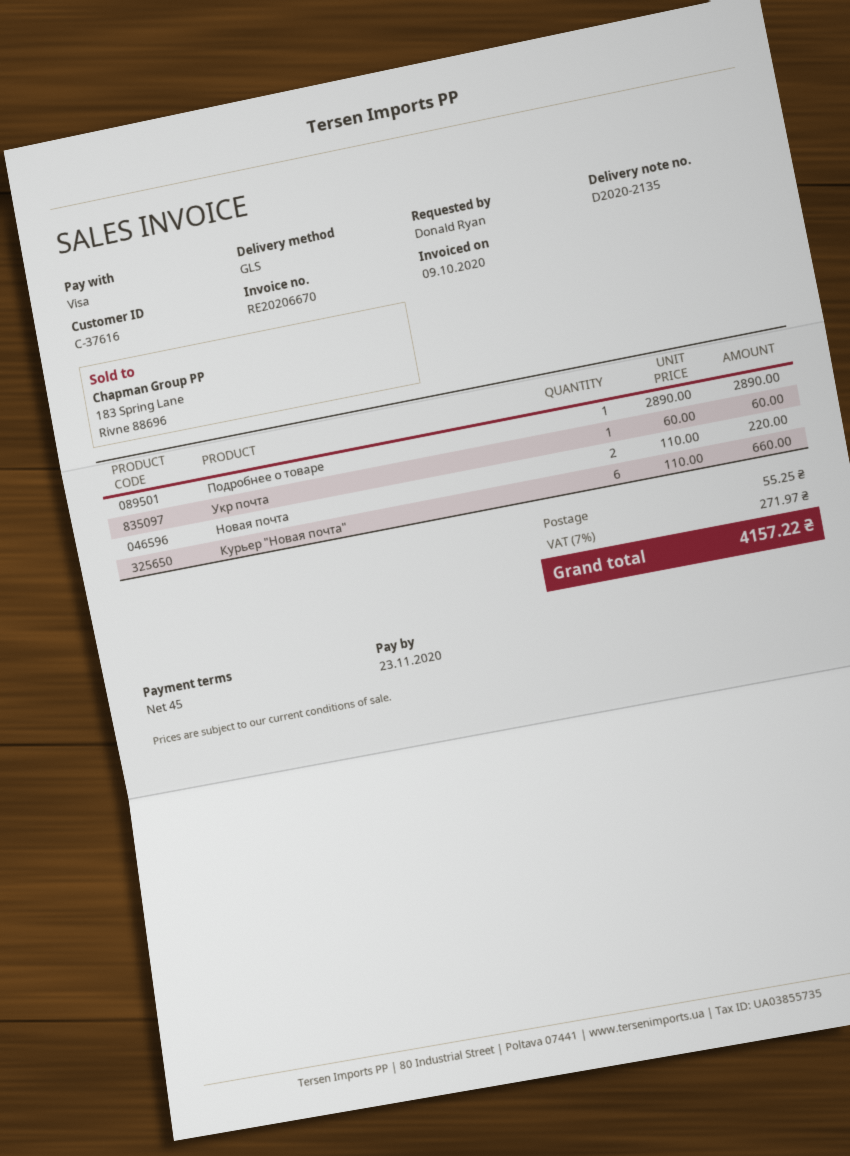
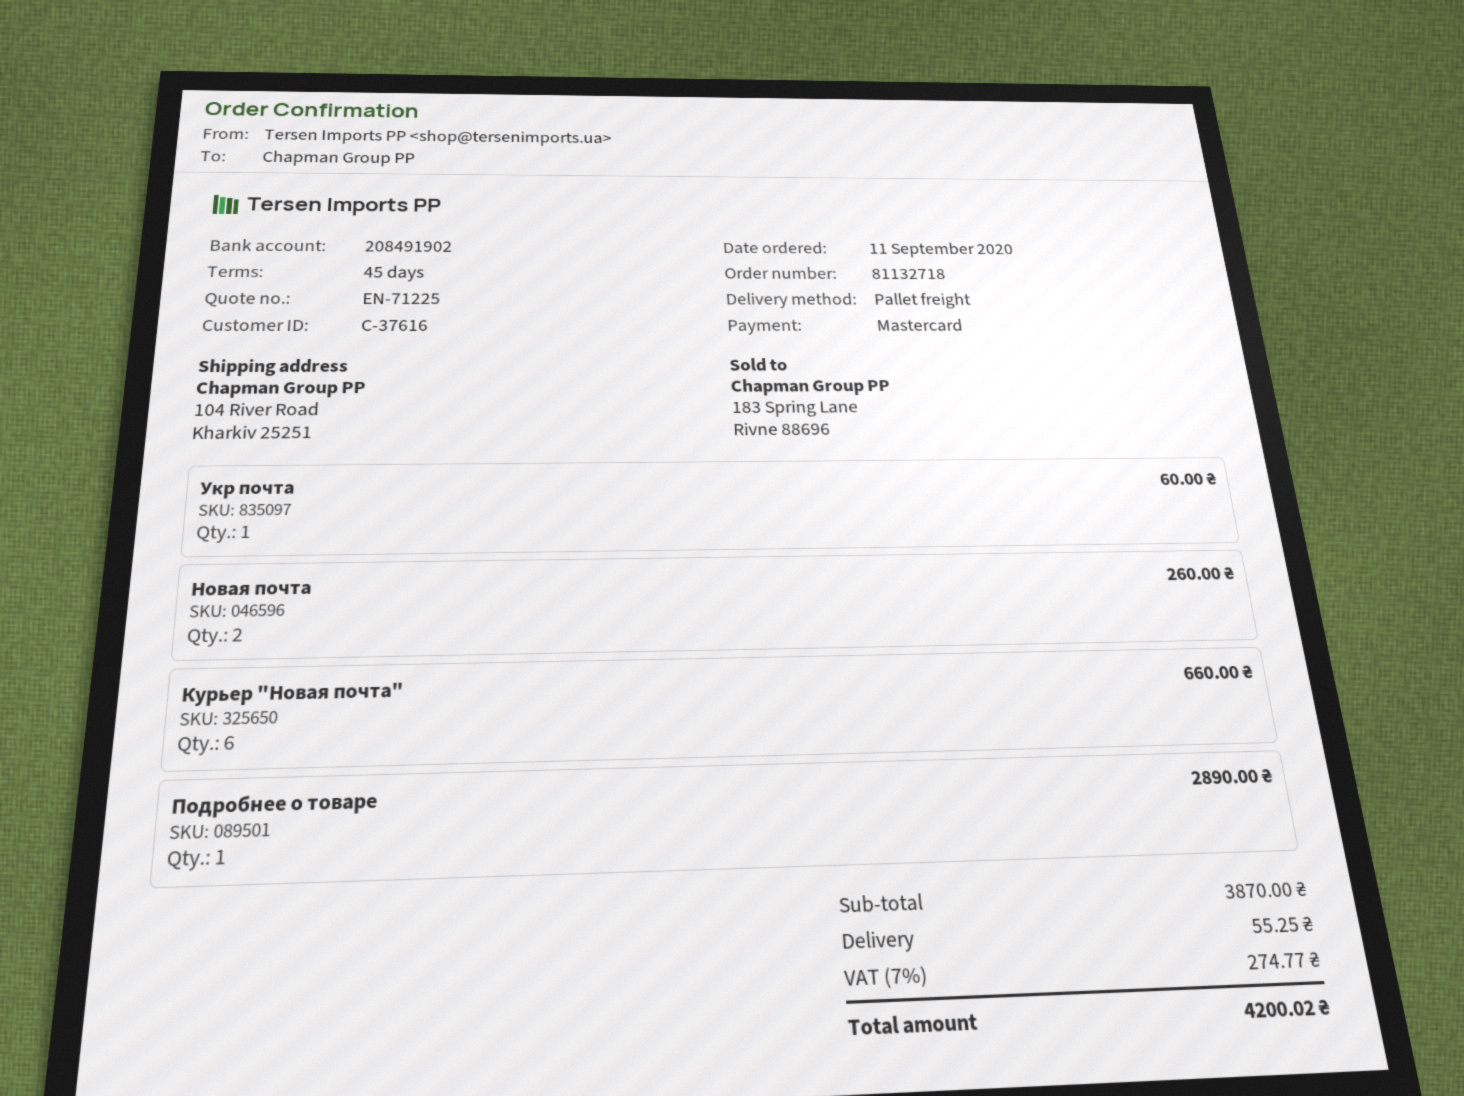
payment method: Visa -> Mastercard
shipping method: GLS -> pallet freight
Новая почта: 2 for 220.00 -> 2 for 260.00
tax: 7% = 271.97 -> 7% = 274.77
total: 4157.22 -> 4200.02

